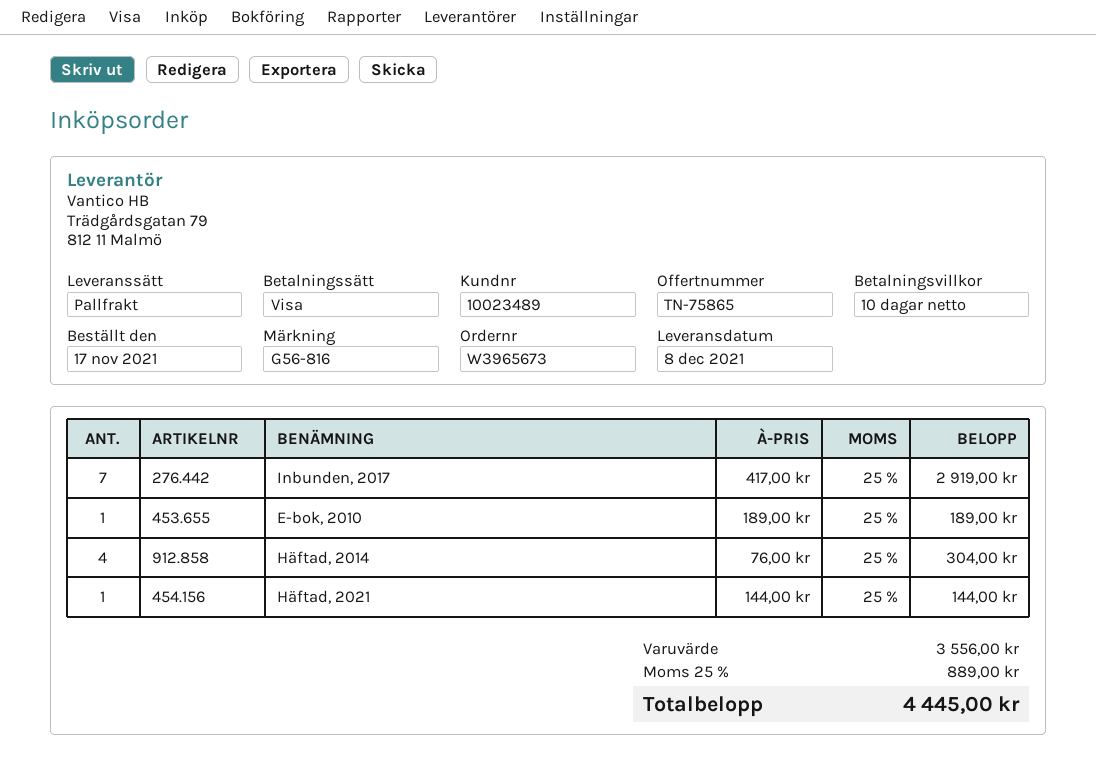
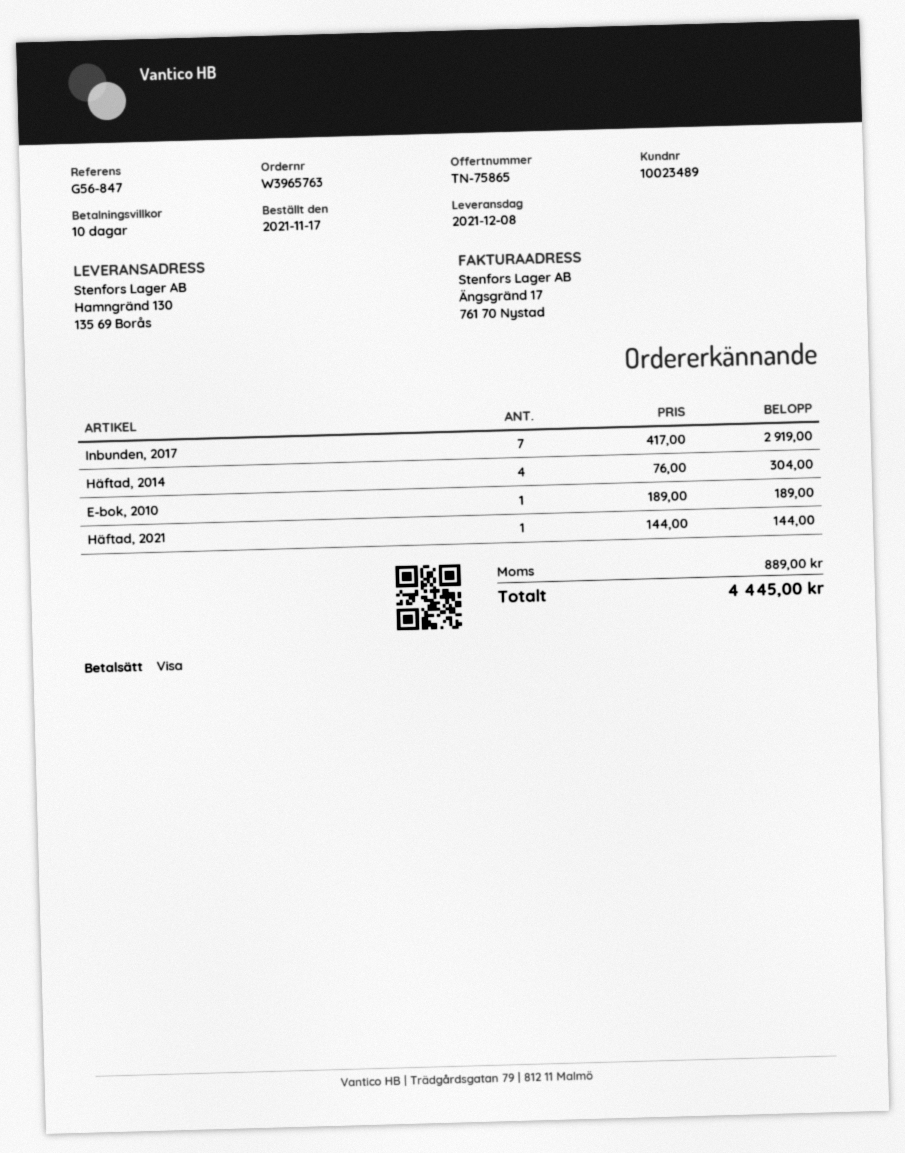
order number: W3965673 -> W3965763
reference: G56-816 -> G56-847

